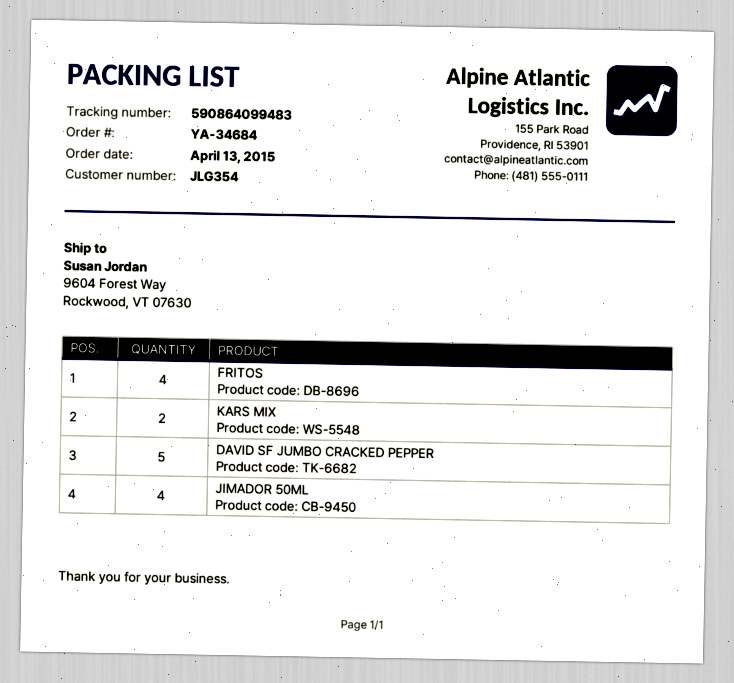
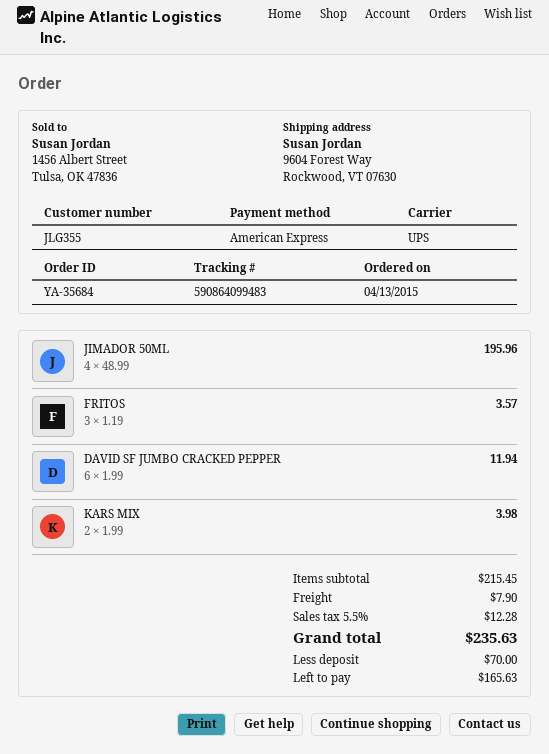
order number: YA-34684 -> YA-35684
customer number: JLG354 -> JLG355
FRITOS: 4 -> 3
DAVID SF JUMBO CRACKED PEPPER: 5 -> 6

